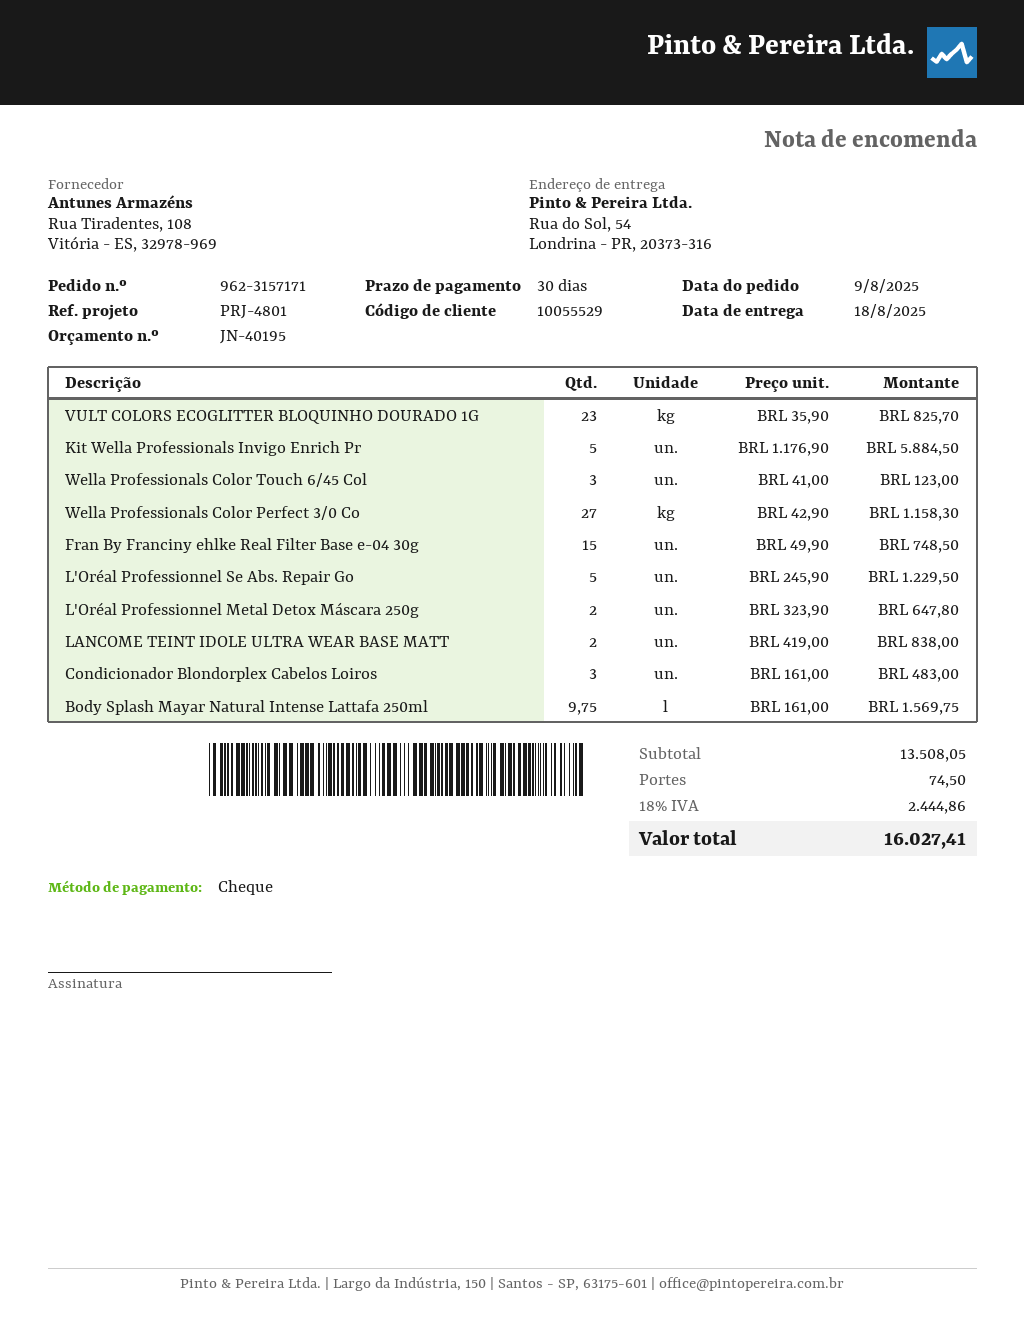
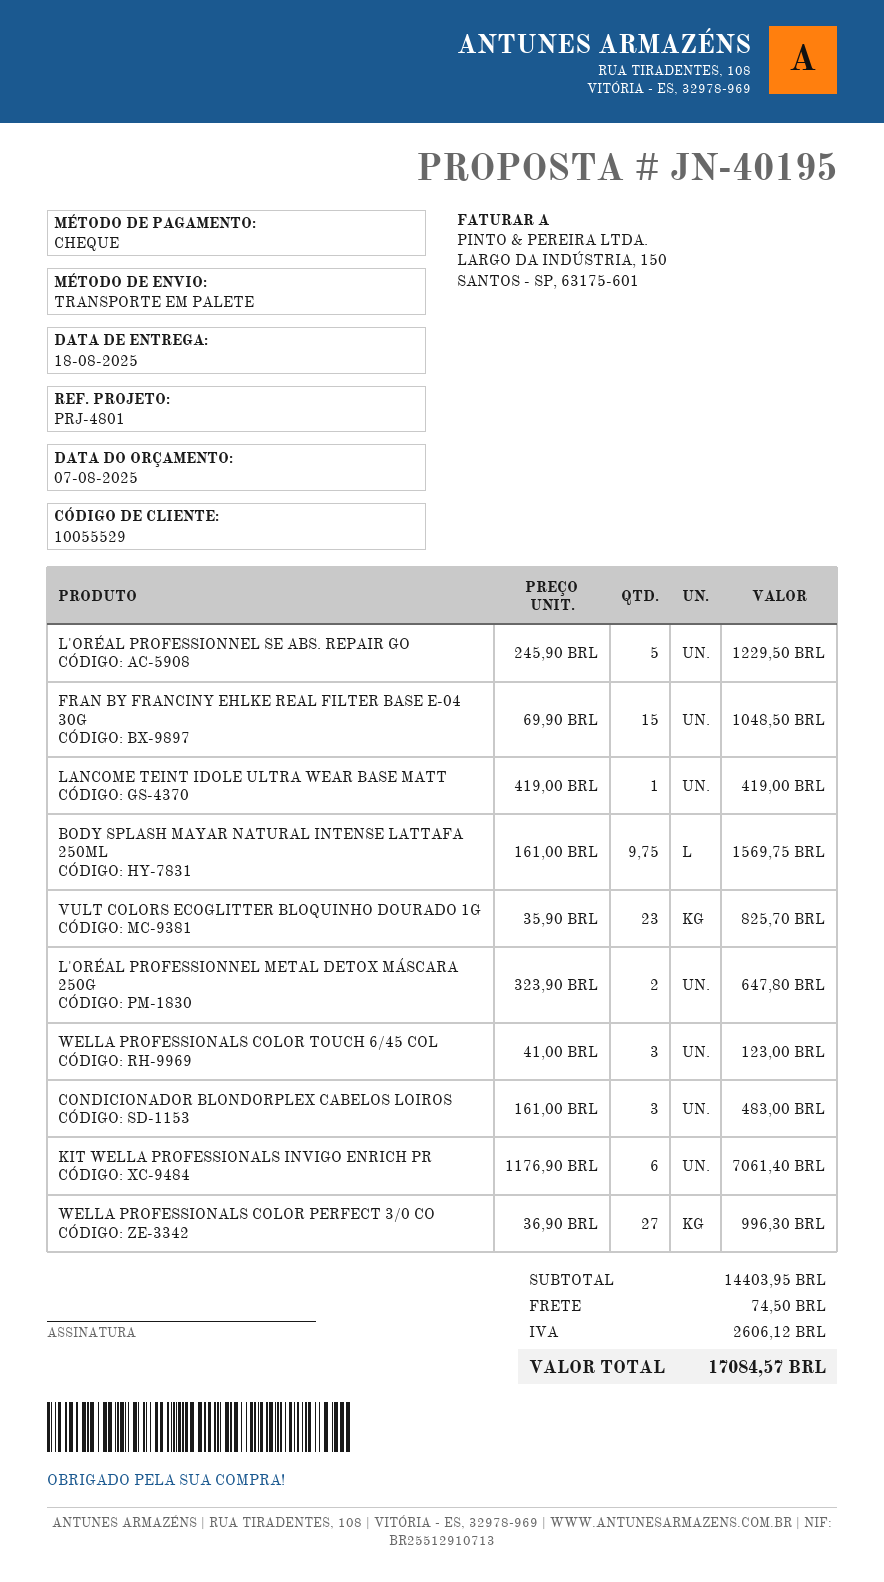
Kit Wella Professionals Invigo Enrich Pr: 5 x 1176.90 = 5884.50 -> 6 x 1176.90 = 7061.40
Wella Professionals Color Perfect 3/0 Co: 27 x 42.90 = 1158.30 -> 27 x 36.90 = 996.30
Fran By Franciny ehlke Real Filter Base e-04 30g: 15 x 49.90 = 748.50 -> 15 x 69.90 = 1048.50
LANCOME TEINT IDOLE ULTRA WEAR BASE MATT: 2 x 419.00 = 838.00 -> 1 x 419.00 = 419.00
subtotal: 13508.05 -> 14403.95
tax: 2444.86 -> 2606.12
total: 16027.41 -> 17084.57

